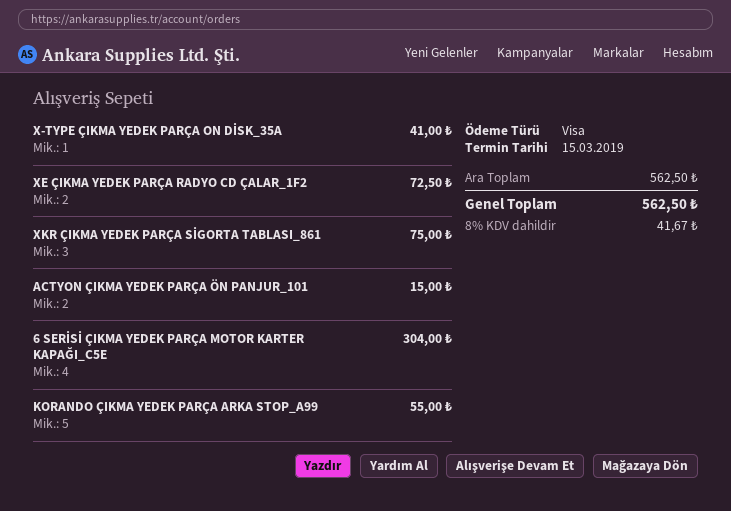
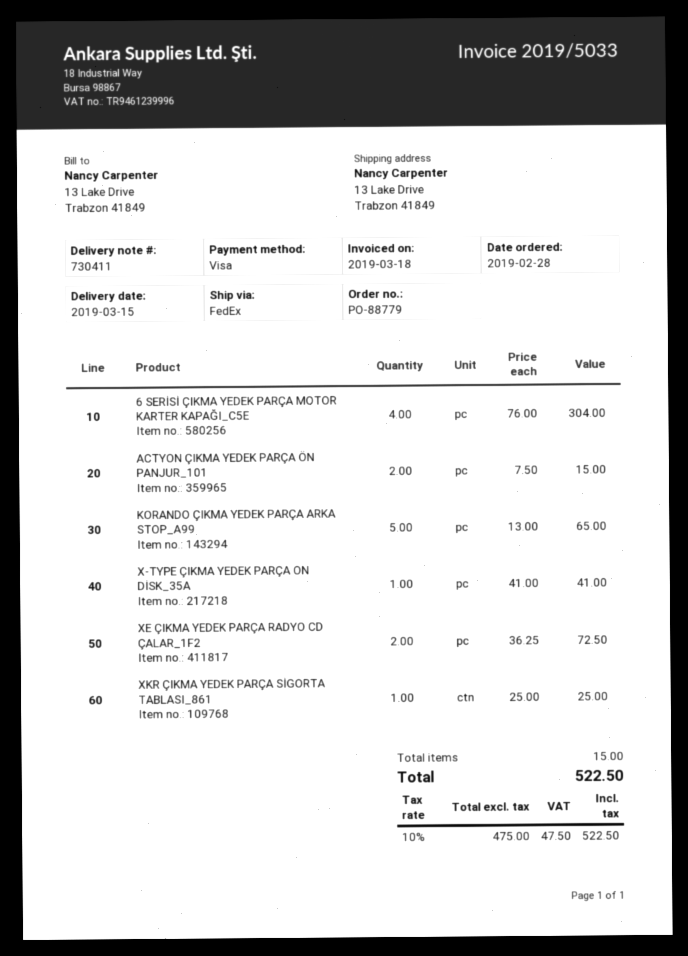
XKR ÇIKMA YEDEK PARÇA SİGORTA TABLASI_861: 3 for 75.00 -> 1 for 25.00
KORANDO ÇIKMA YEDEK PARÇA ARKA STOP_A99: 5 for 55.00 -> 5 for 65.00
tax: 8% = 41.67 -> 10% = 47.50
total: 562.50 -> 522.50

